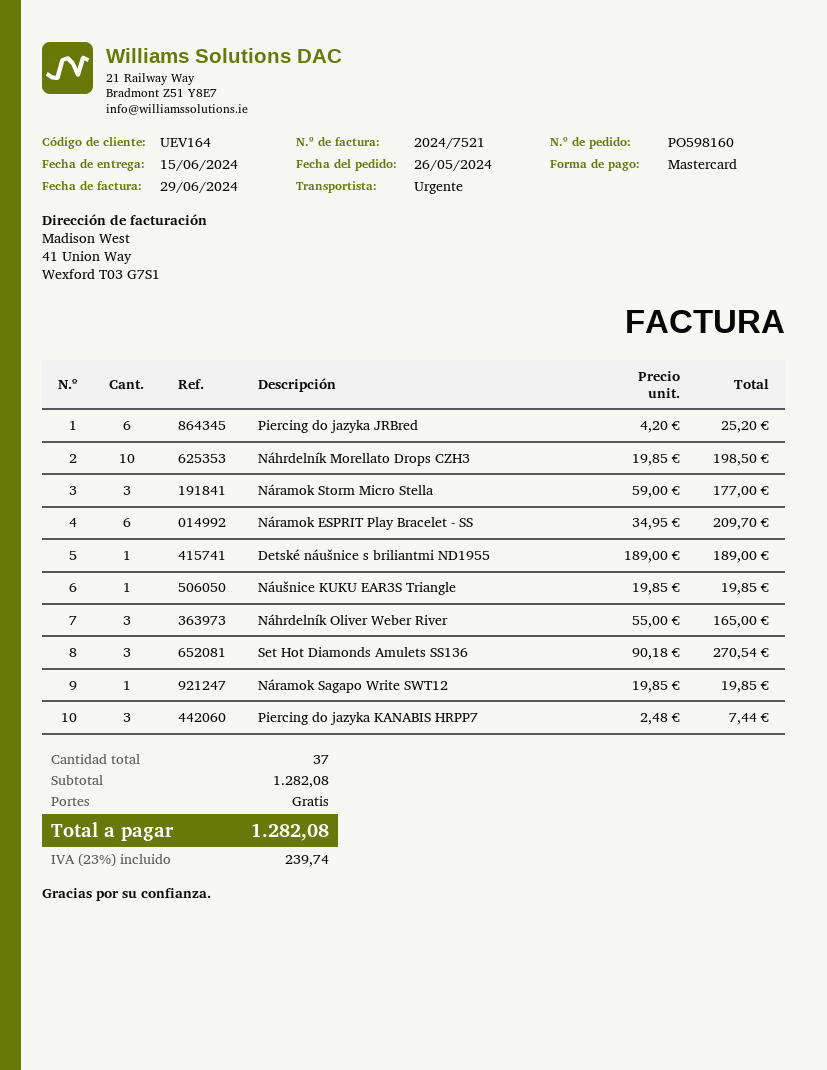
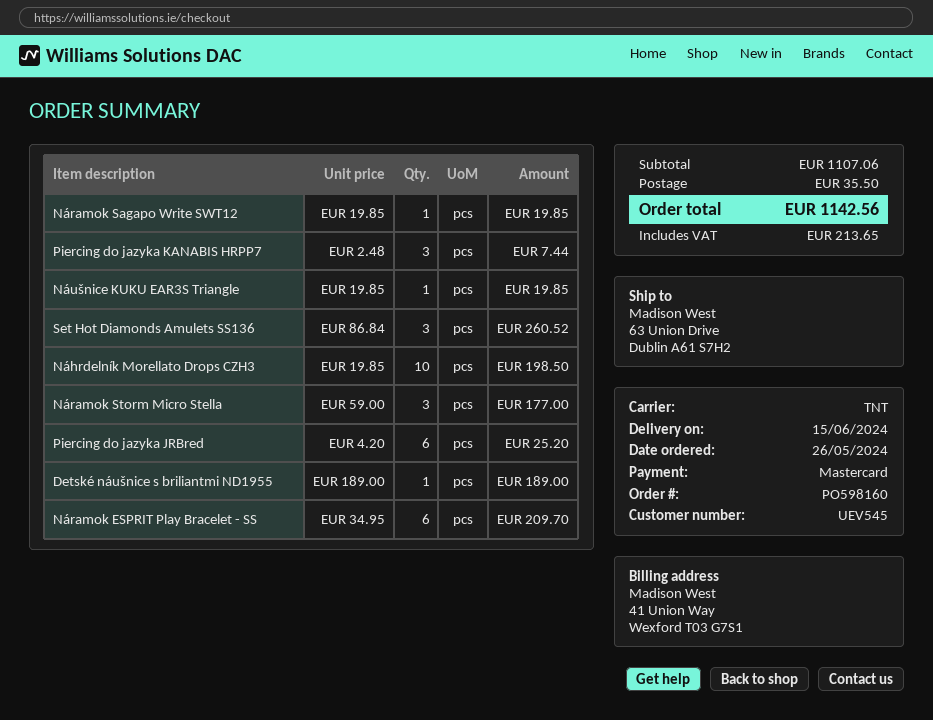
customer number: UEV164 -> UEV545
shipping method: express -> TNT
Náhrdelník Oliver Weber River: 3 x 55.00 = 165.00 -> none
Set Hot Diamonds Amulets SS136: 3 x 90.18 = 270.54 -> 3 x 86.84 = 260.52
subtotal: 1282.08 -> 1107.06
shipping: 0.00 -> 35.50
tax: 239.74 -> 213.65
total: 1282.08 -> 1142.56

